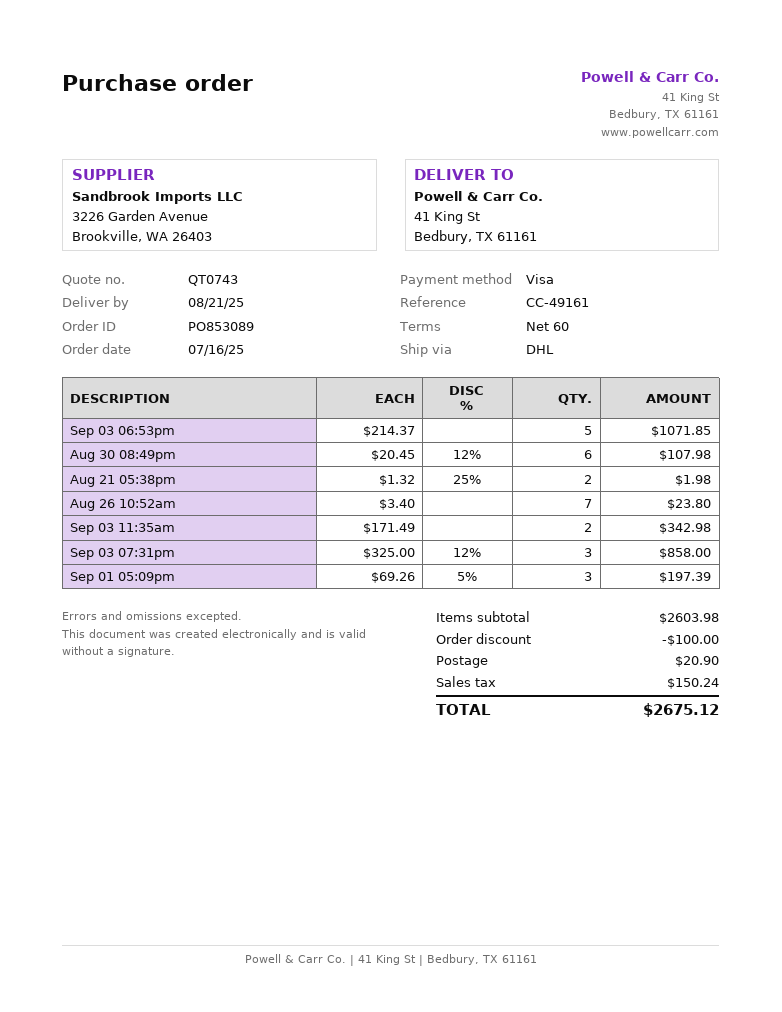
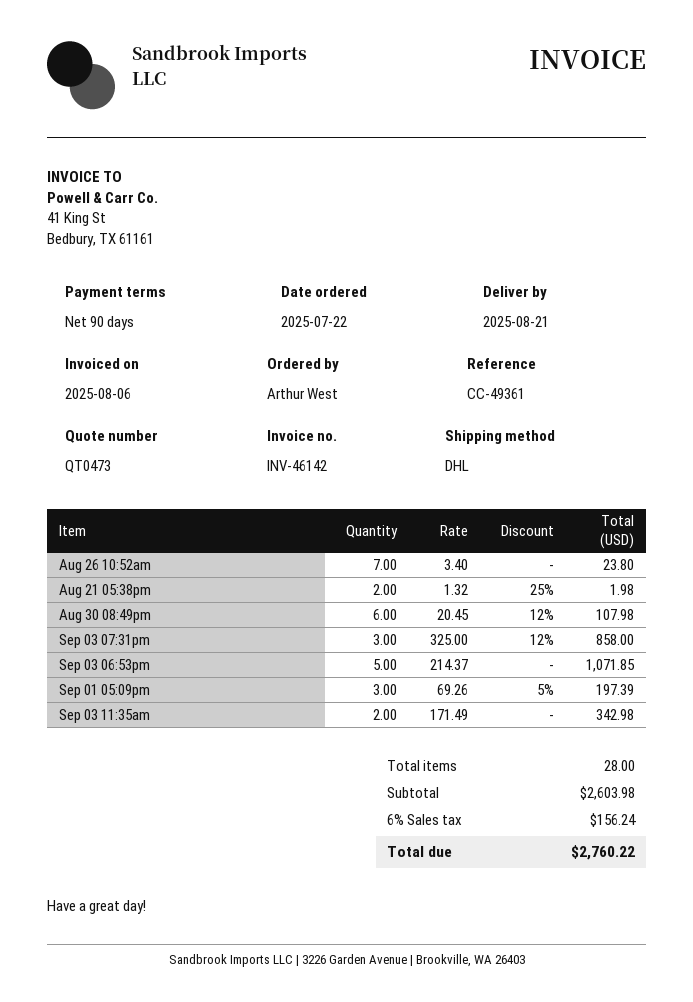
quote number: QT0743 -> QT0473
order date: 2025-07-16 -> 2025-07-22
payment terms: 60 days -> 90 days
reference: CC-49161 -> CC-49361
discount: 100.00 -> none
shipping: 20.90 -> none
tax: 150.24 -> 156.24
total: 2675.12 -> 2760.22

